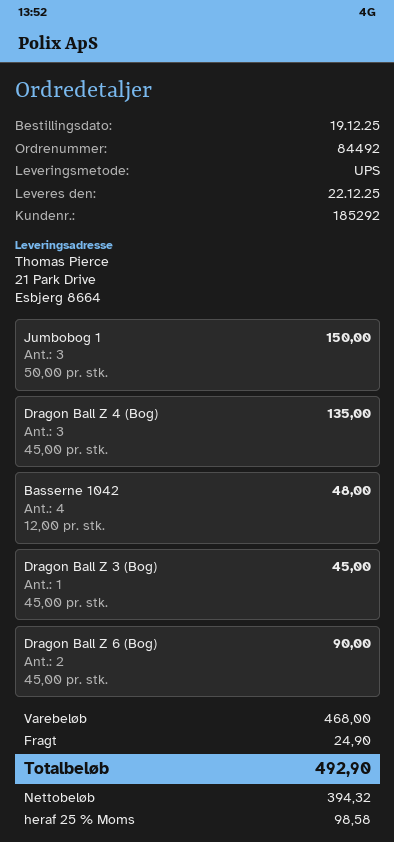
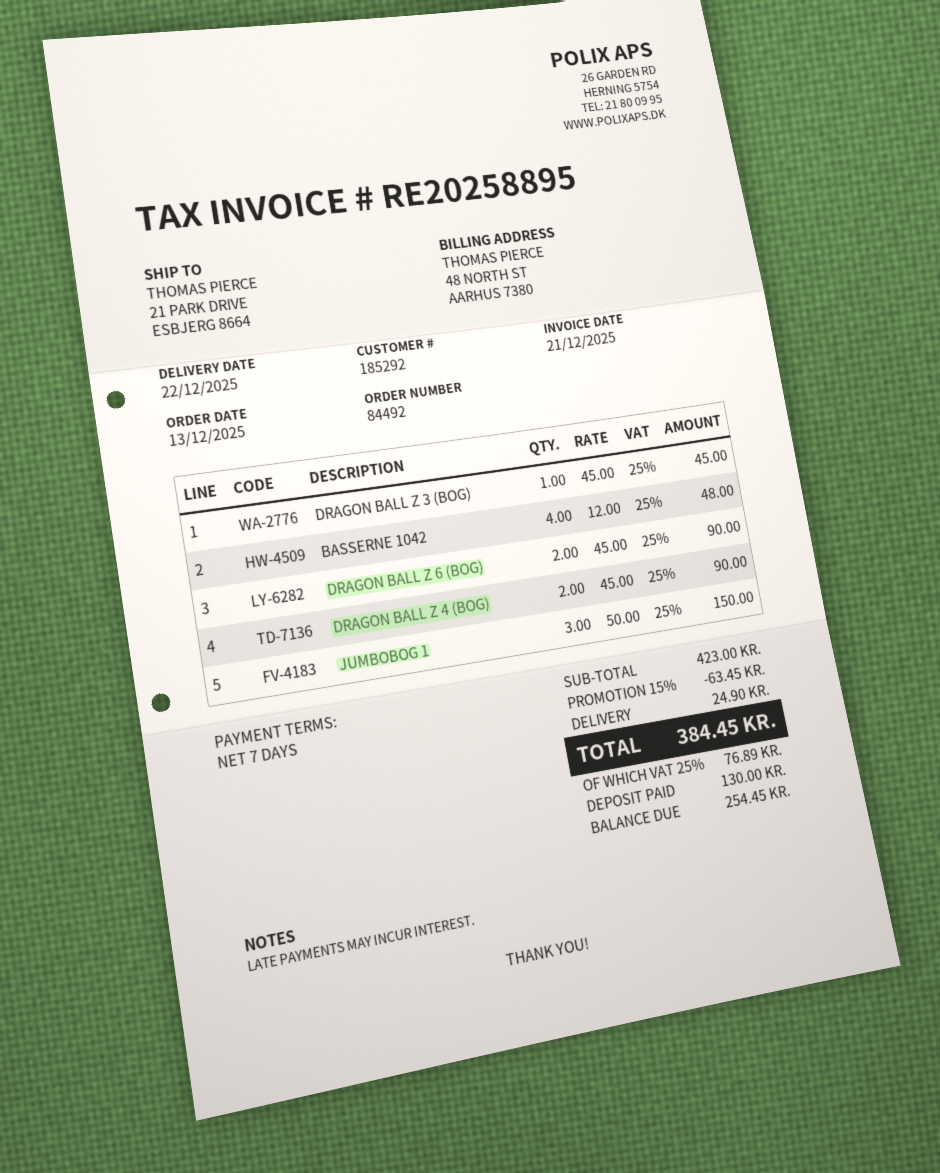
order date: 2025-12-19 -> 2025-12-13
Dragon Ball Z 4 (Bog): 3 x 45.00 = 135.00 -> 2 x 45.00 = 90.00
subtotal: 468.00 -> 423.00
discount: none -> 15% = 63.45
tax: 25% = 98.58 -> 25% = 76.89
total: 492.90 -> 384.45

